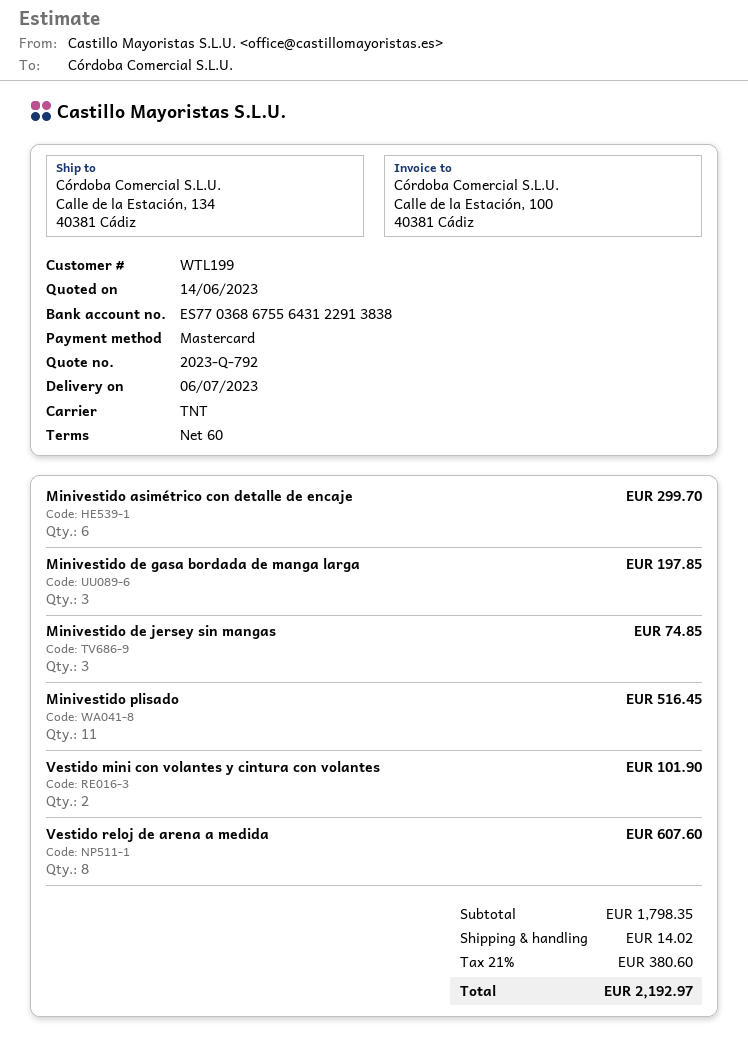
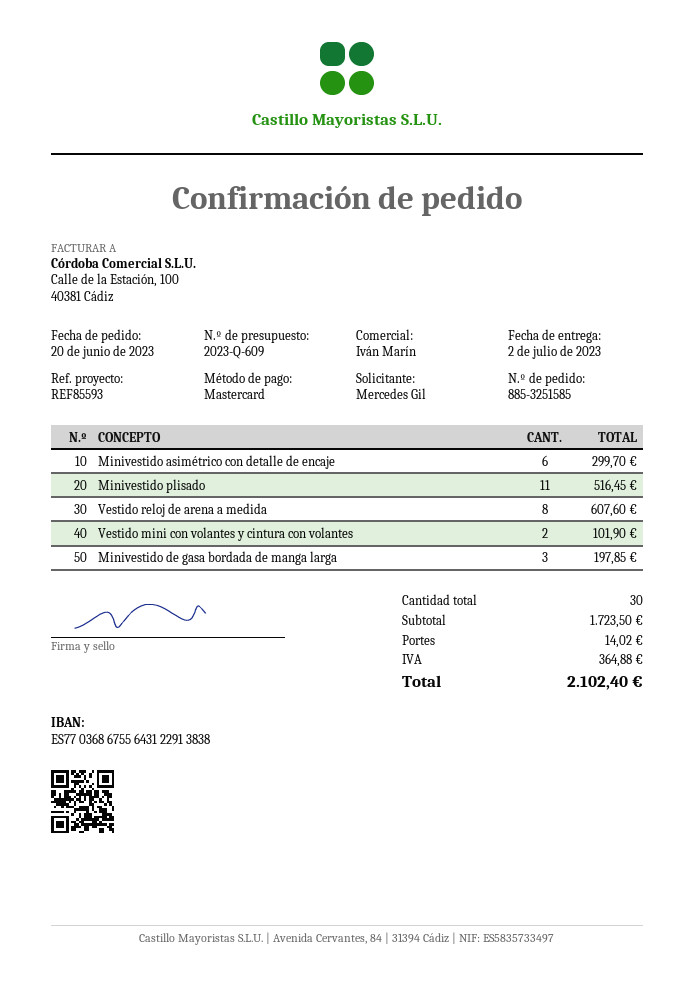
quote number: 2023-Q-792 -> 2023-Q-609
delivery date: 2023-07-06 -> 2023-07-02
Minivestido de jersey sin mangas: 3 for 74.85 -> none
subtotal: 1798.35 -> 1723.50
tax: 380.60 -> 364.88
total: 2192.97 -> 2102.40

